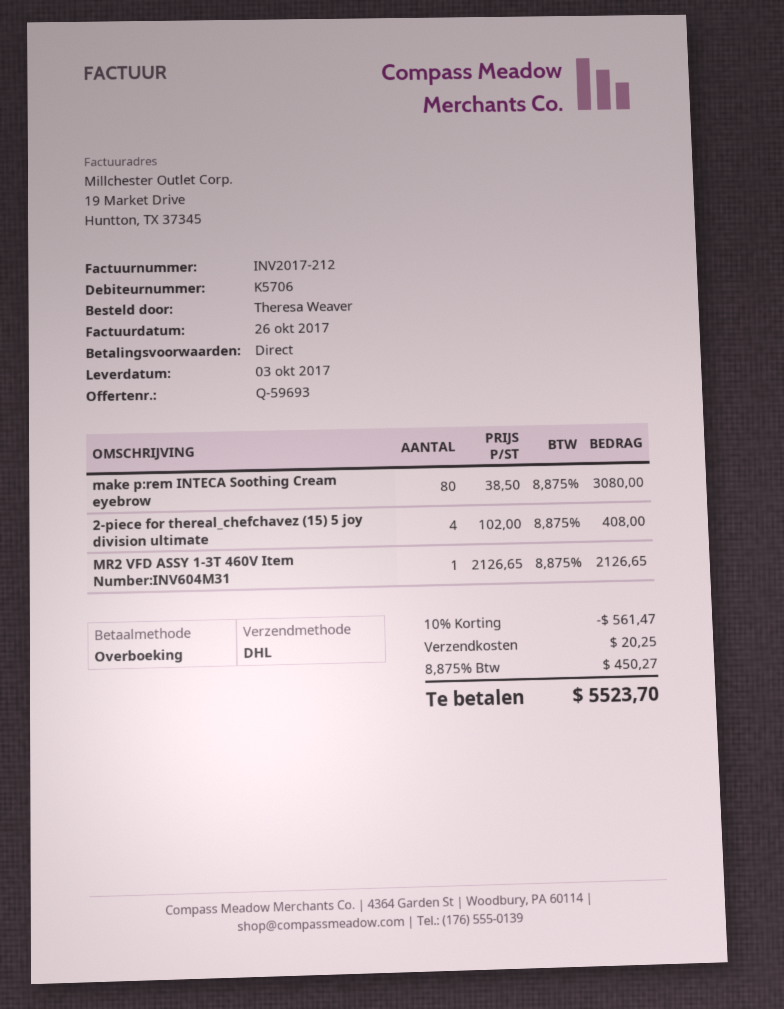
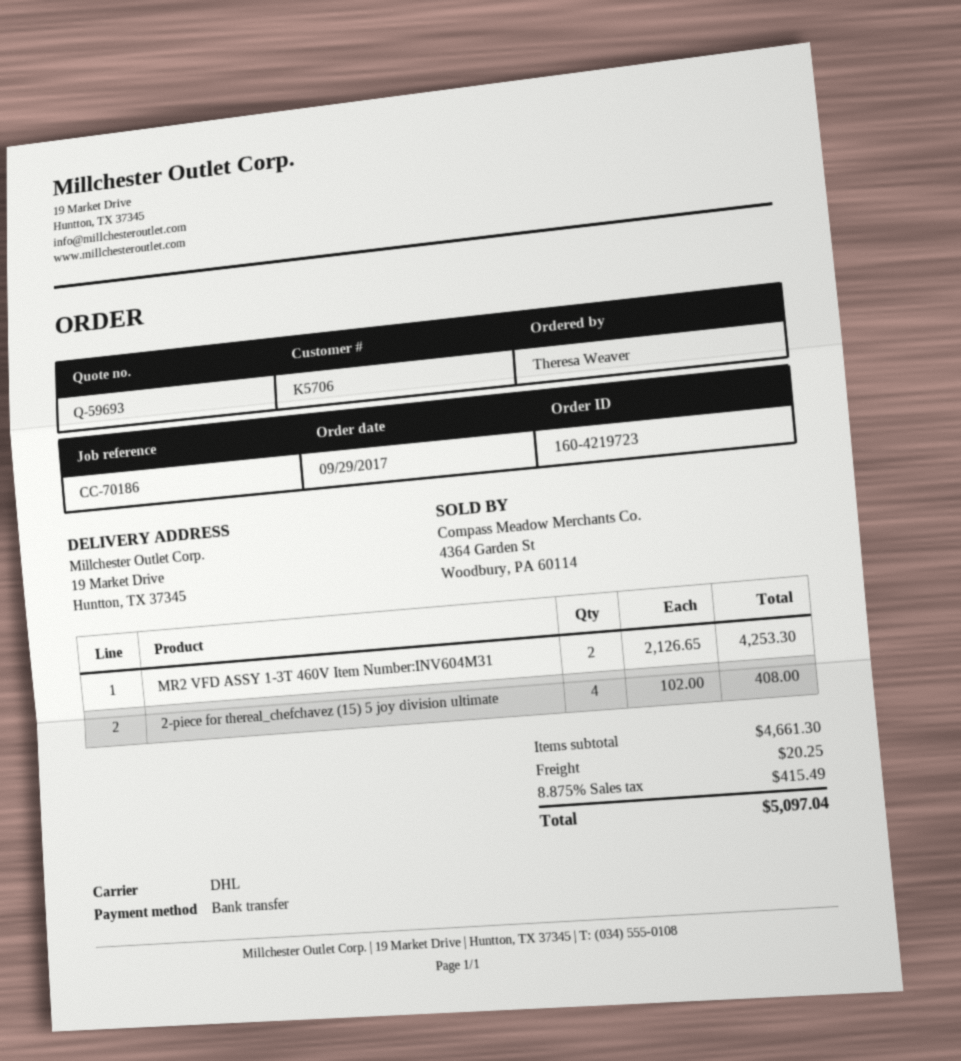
make p:rem INTECA Soothing Cream eyebrow: 80 x 38.50 = 3080.00 -> none
MR2 VFD ASSY 1-3T 460V Item Number:INV604M31: 1 x 2126.65 = 2126.65 -> 2 x 2126.65 = 4253.30
discount: 10% = 561.47 -> none
tax: 8.875% = 450.27 -> 8.875% = 415.49
total: 5523.70 -> 5097.04

